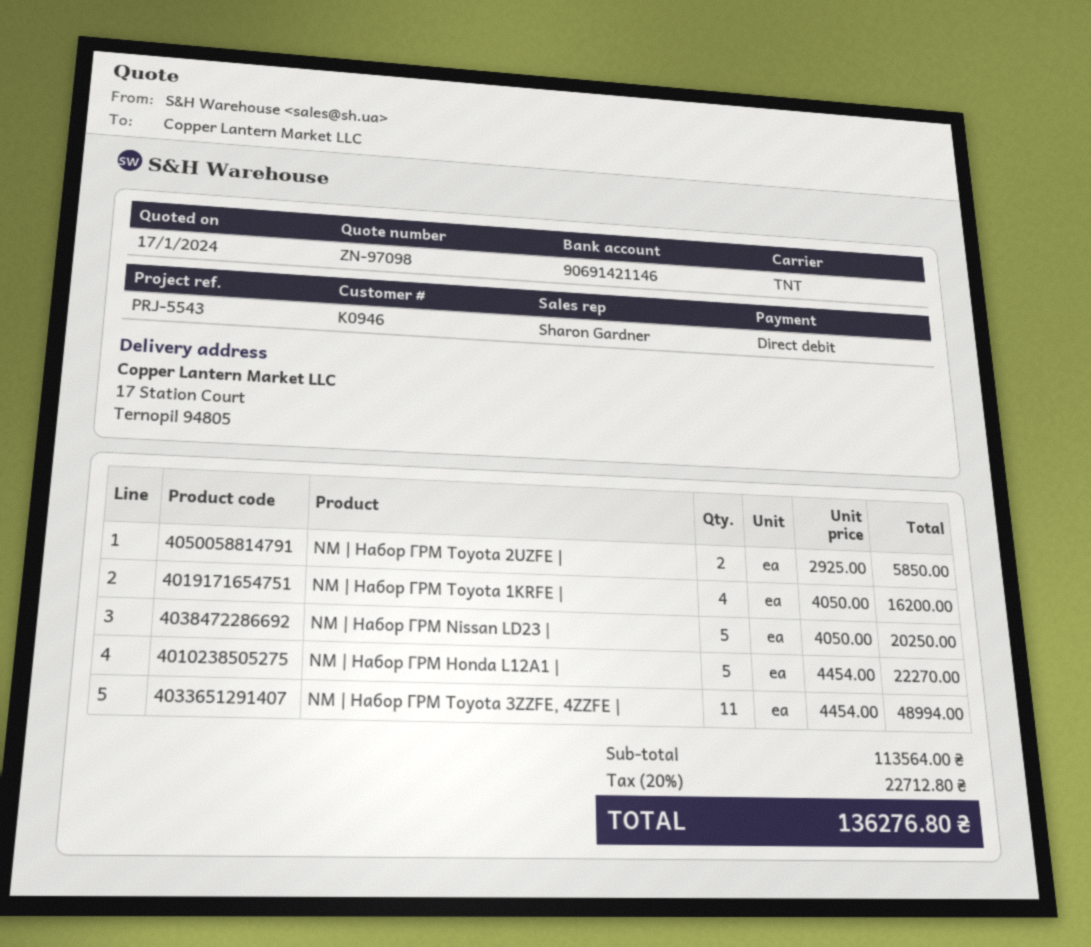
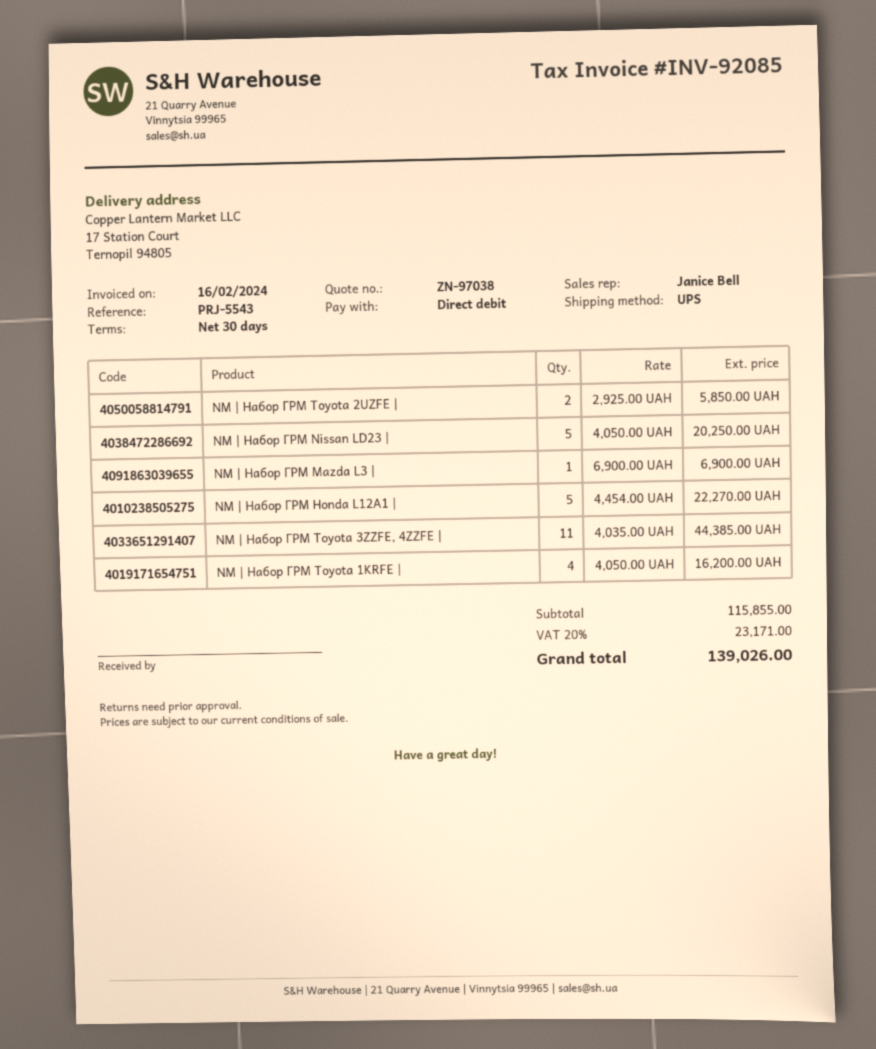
quote number: ZN-97098 -> ZN-97038
sales rep: Sharon Gardner -> Janice Bell
shipping method: TNT -> UPS
NM | Набор ГРМ Toyota 3ZZFE, 4ZZFE |: 11 x 4454.00 = 48994.00 -> 11 x 4035.00 = 44385.00
NM | Набор ГРМ Mazda L3 |: none -> 1 x 6900.00 = 6900.00
subtotal: 113564.00 -> 115855.00
tax: 20% = 22712.80 -> 20% = 23171.00
total: 136276.80 -> 139026.00

